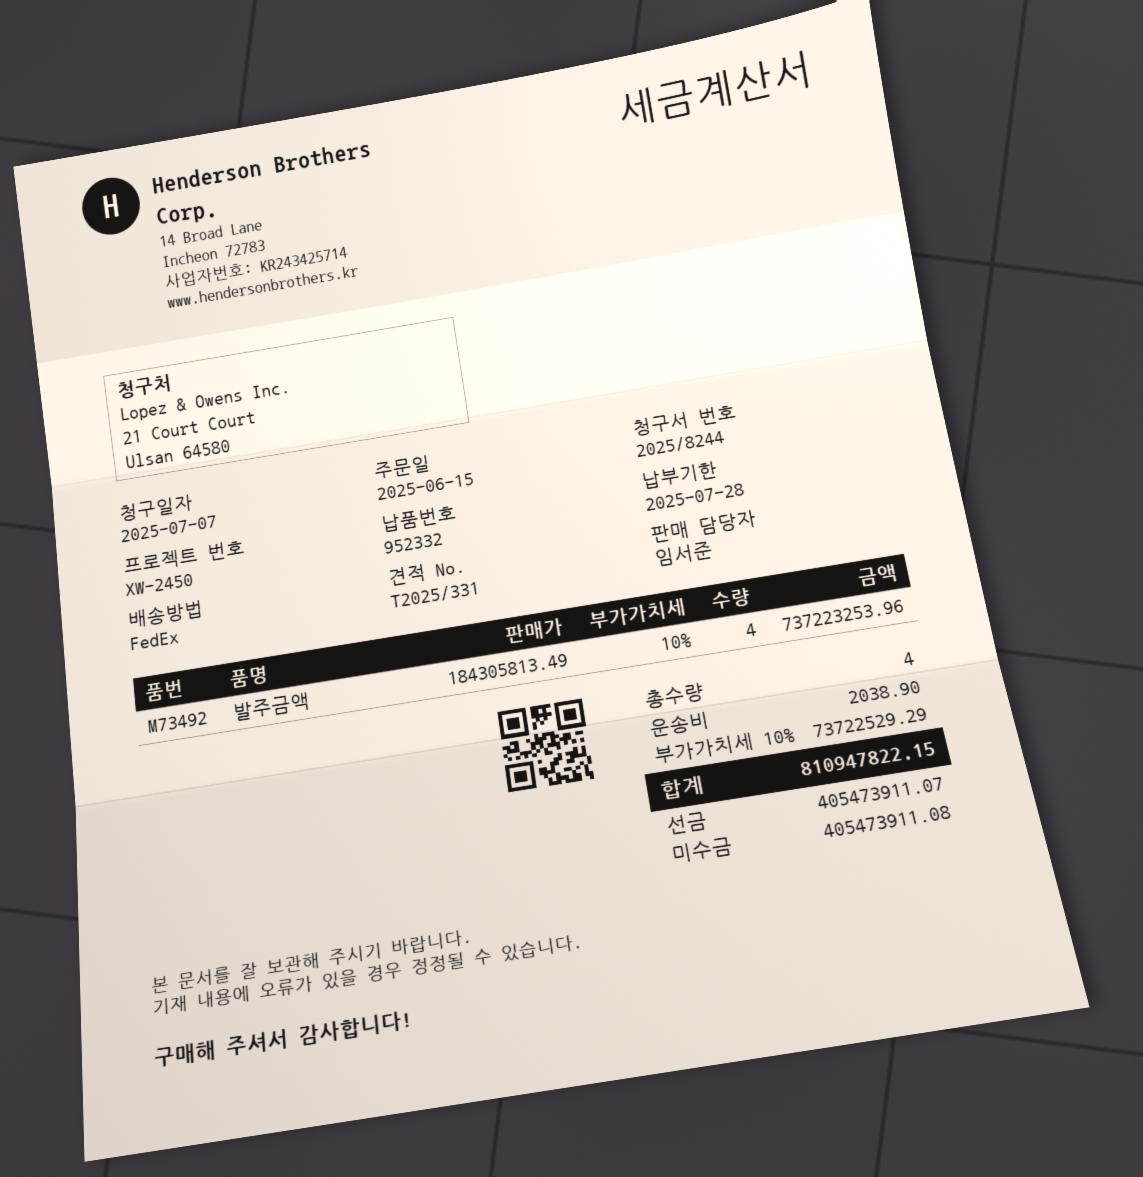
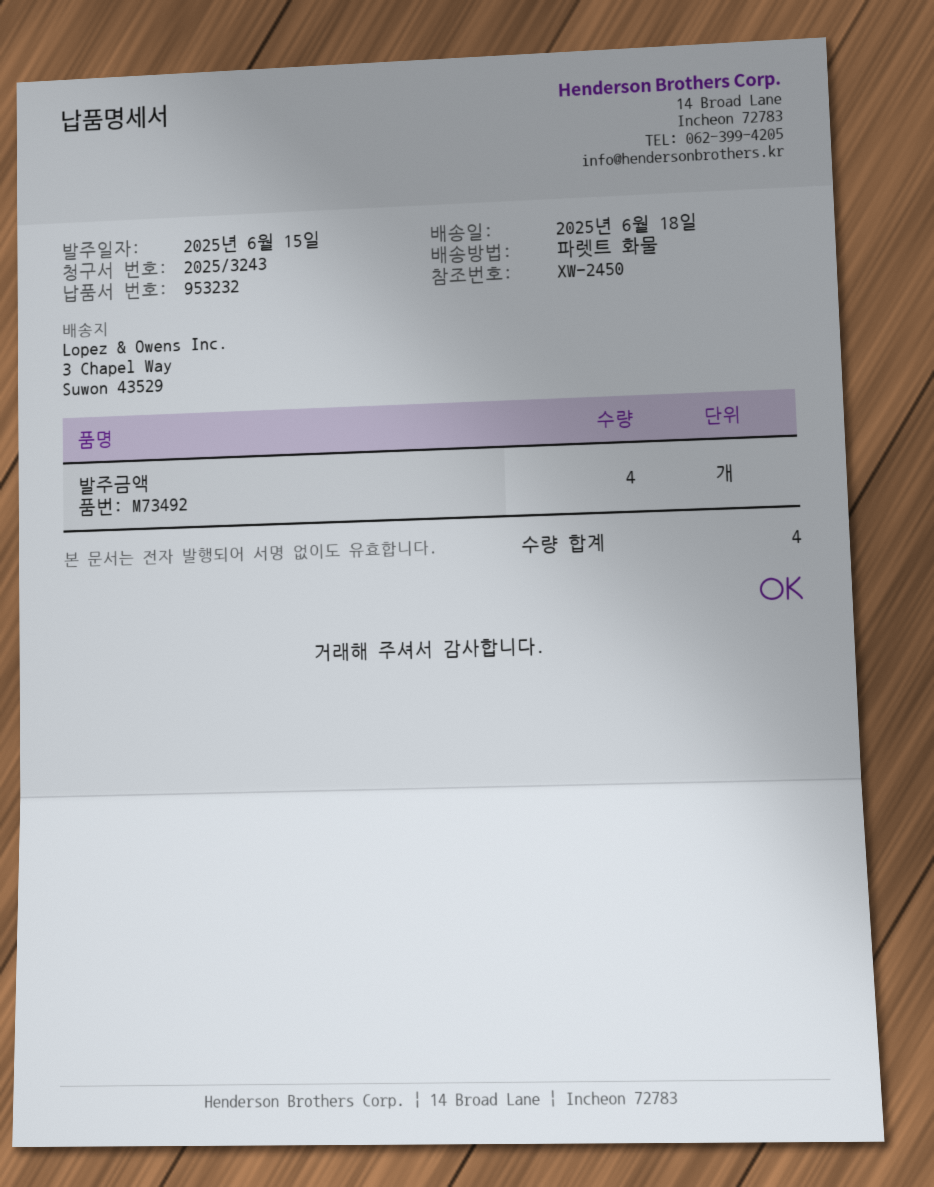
delivery note number: 952332 -> 953232
invoice number: 2025/8244 -> 2025/3243
shipping method: FedEx -> pallet freight

